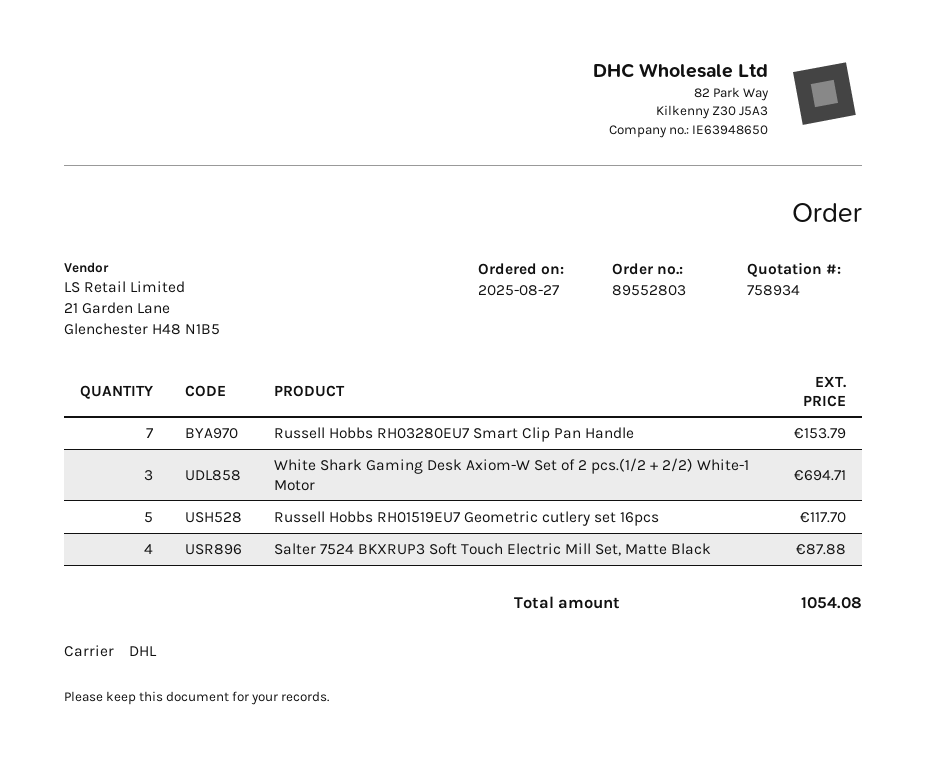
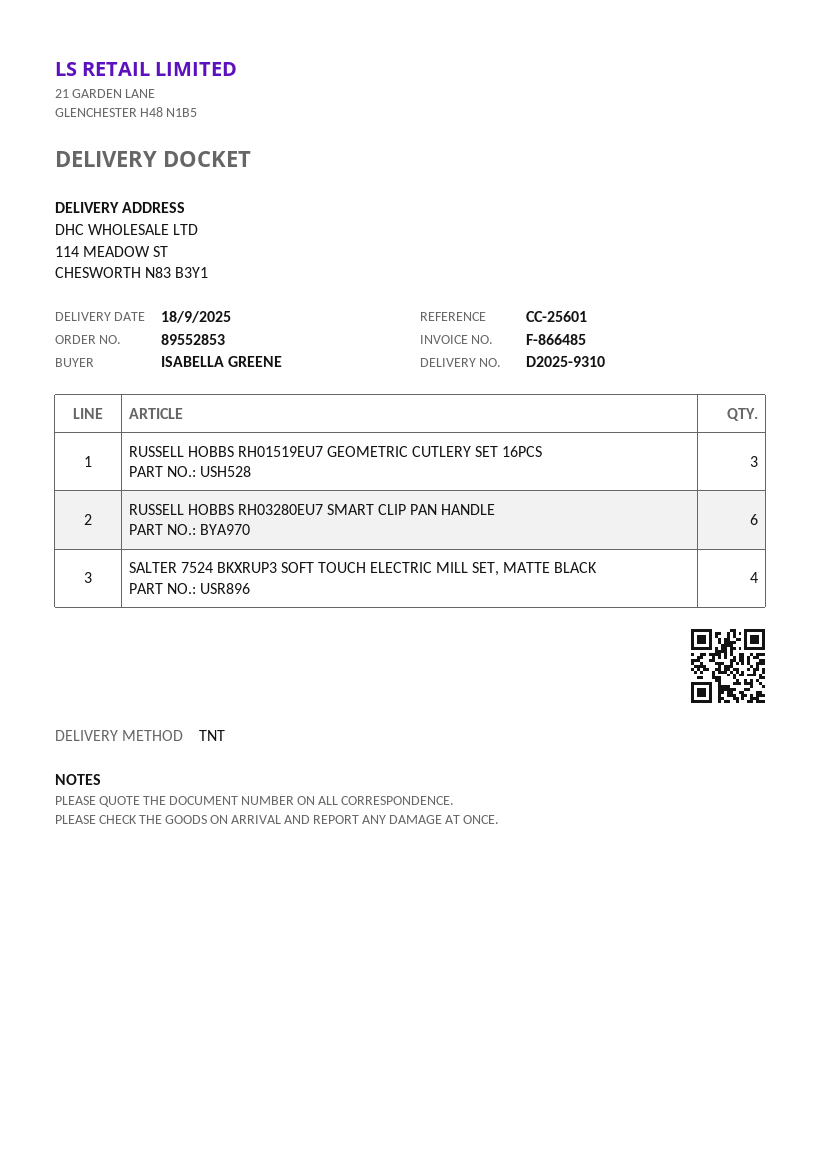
order number: 89552803 -> 89552853
shipping method: DHL -> TNT
Russell Hobbs RH03280EU7 Smart Clip Pan Handle: 7 -> 6
White Shark Gaming Desk Axiom-W Set of 2 pcs.(1/2 + 2/2) White-1 Motor: 3 -> none
Russell Hobbs RH01519EU7 Geometric cutlery set 16pcs: 5 -> 3

